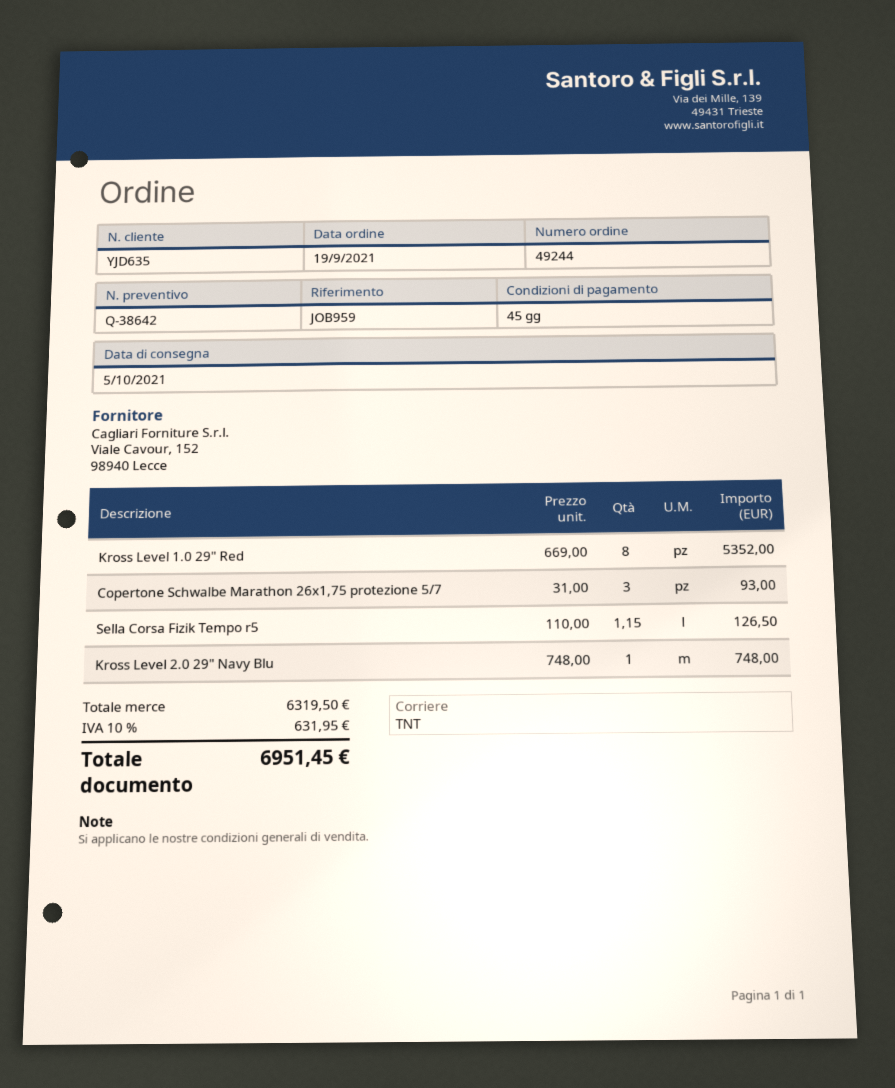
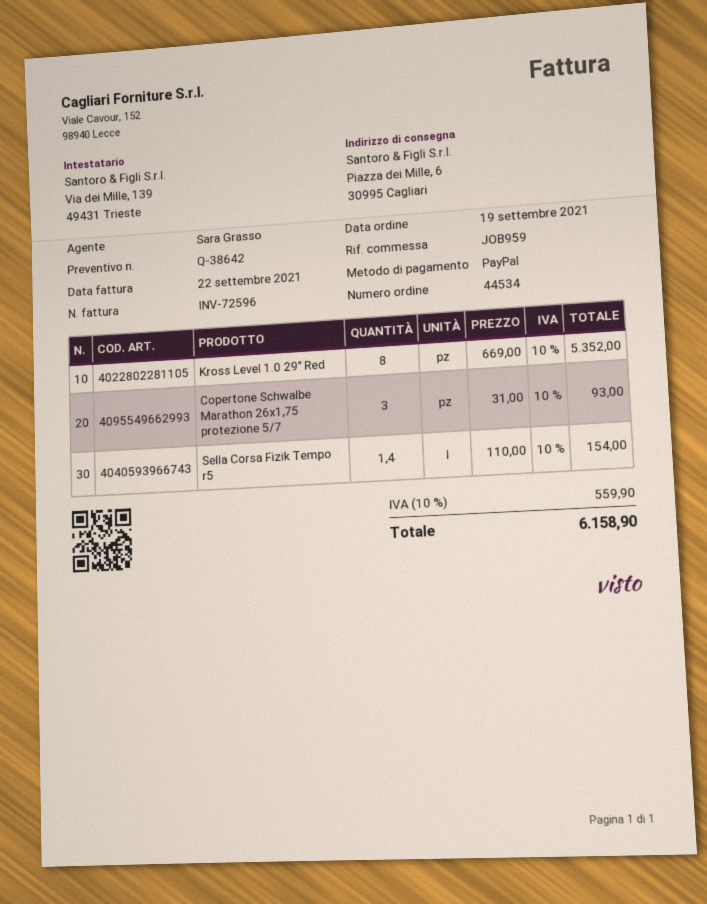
order number: 49244 -> 44534
Sella Corsa Fizik Tempo r5: 1.15 x 110.00 = 126.50 -> 1.4 x 110.00 = 154.00
Kross Level 2.0 29" Navy Blu: 1 x 748.00 = 748.00 -> none
tax: 10% = 631.95 -> 10% = 559.90
total: 6951.45 -> 6158.90

